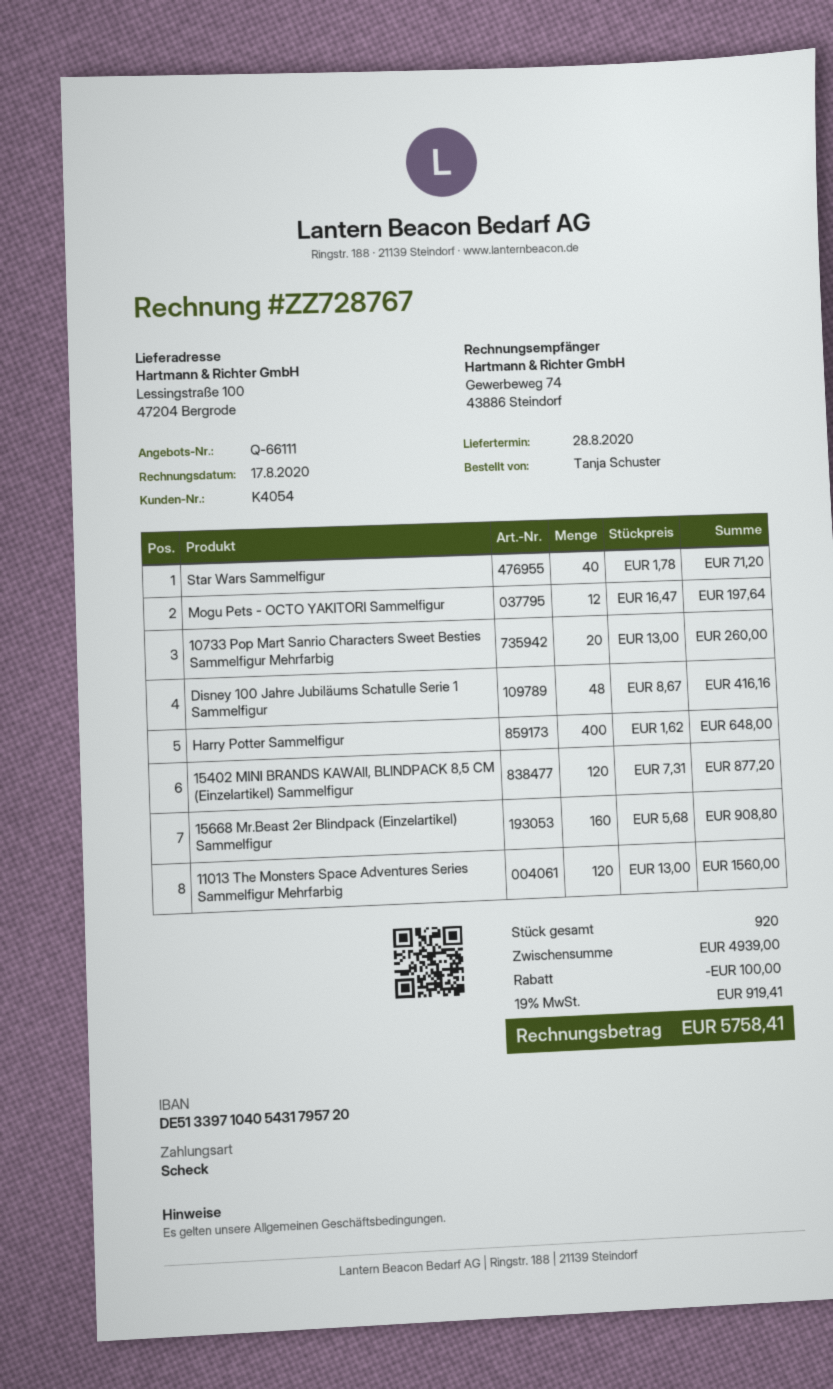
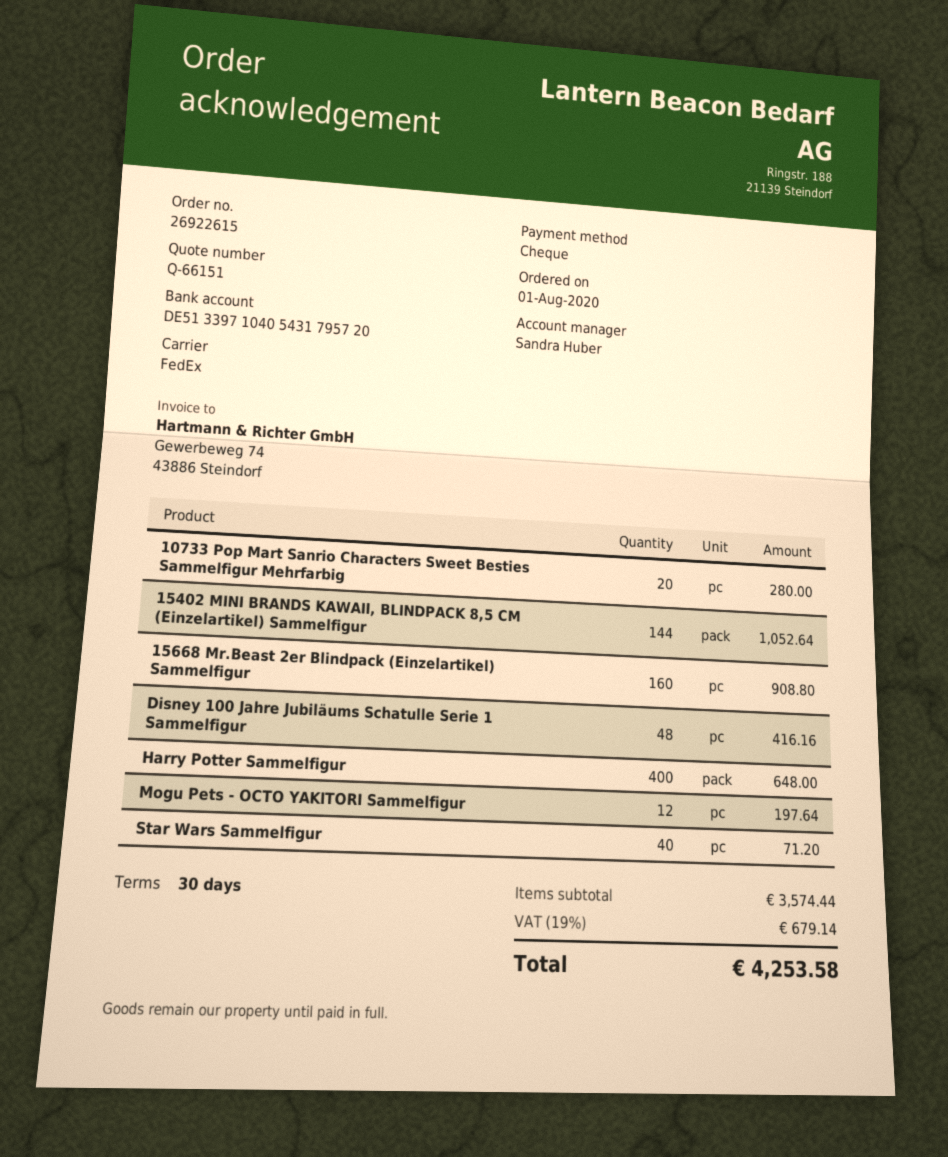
quote number: Q-66111 -> Q-66151
10733 Pop Mart Sanrio Characters Sweet Besties Sammelfigur Mehrfarbig: 20 for 260.00 -> 20 for 280.00
15402 MINI BRANDS KAWAII, BLINDPACK 8,5 CM (Einzelartikel) Sammelfigur: 120 for 877.20 -> 144 for 1052.64
11013 The Monsters Space Adventures Series Sammelfigur Mehrfarbig: 120 for 1560.00 -> none
subtotal: 4939.00 -> 3574.44
discount: 100.00 -> none
tax: 19% = 919.41 -> 19% = 679.14
total: 5758.41 -> 4253.58

